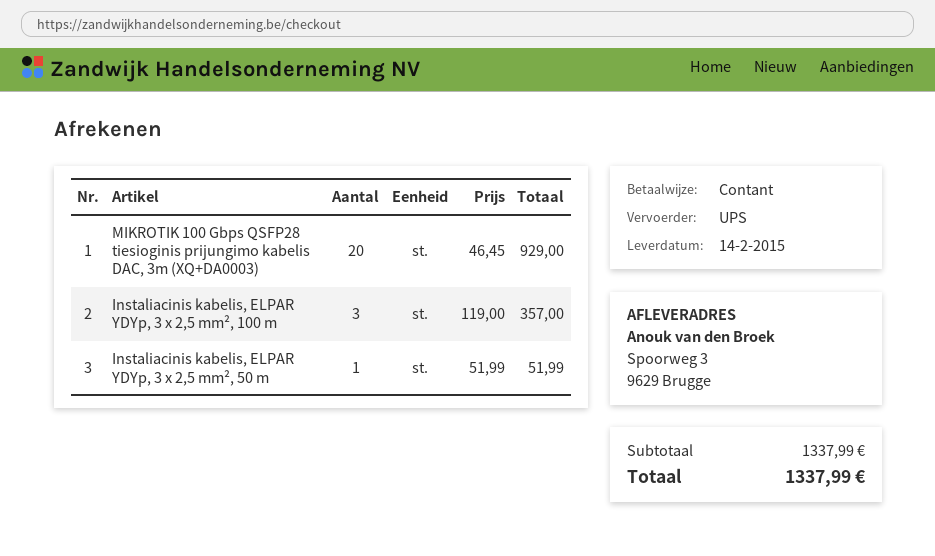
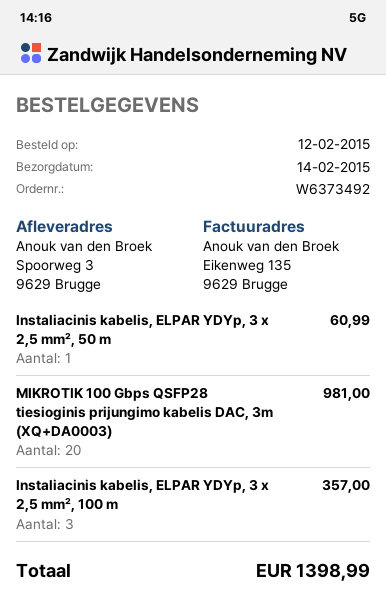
MIKROTIK 100 Gbps QSFP28 tiesioginis prijungimo kabelis DAC, 3m (XQ+DA0003): 20 for 929.00 -> 20 for 981.00
Instaliacinis kabelis, ELPAR YDYp, 3 x 2,5 mm², 50 m: 1 for 51.99 -> 1 for 60.99
total: 1337.99 -> 1398.99

